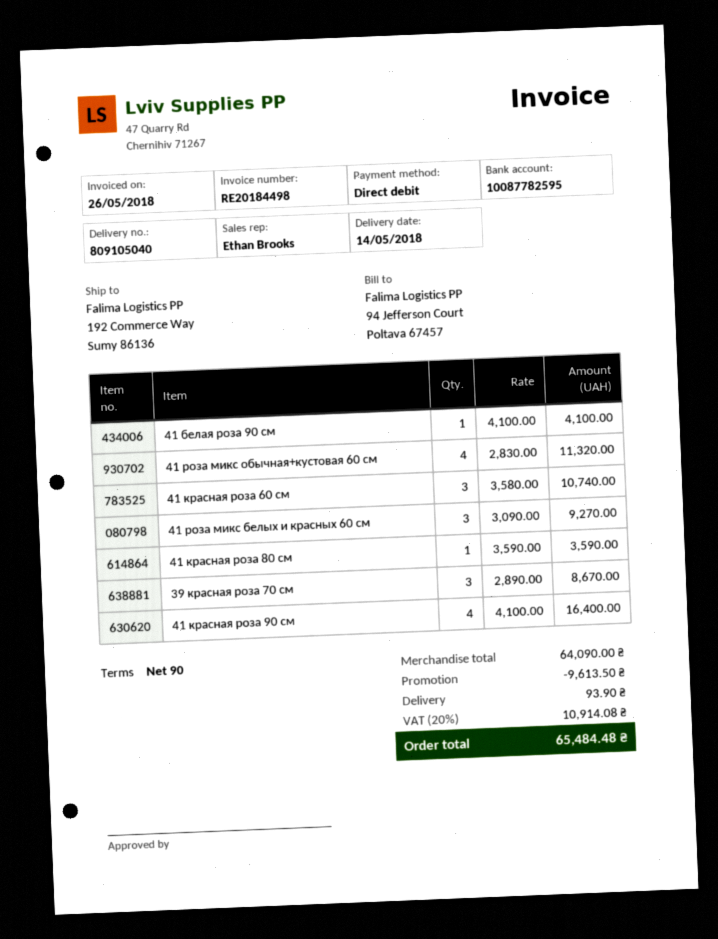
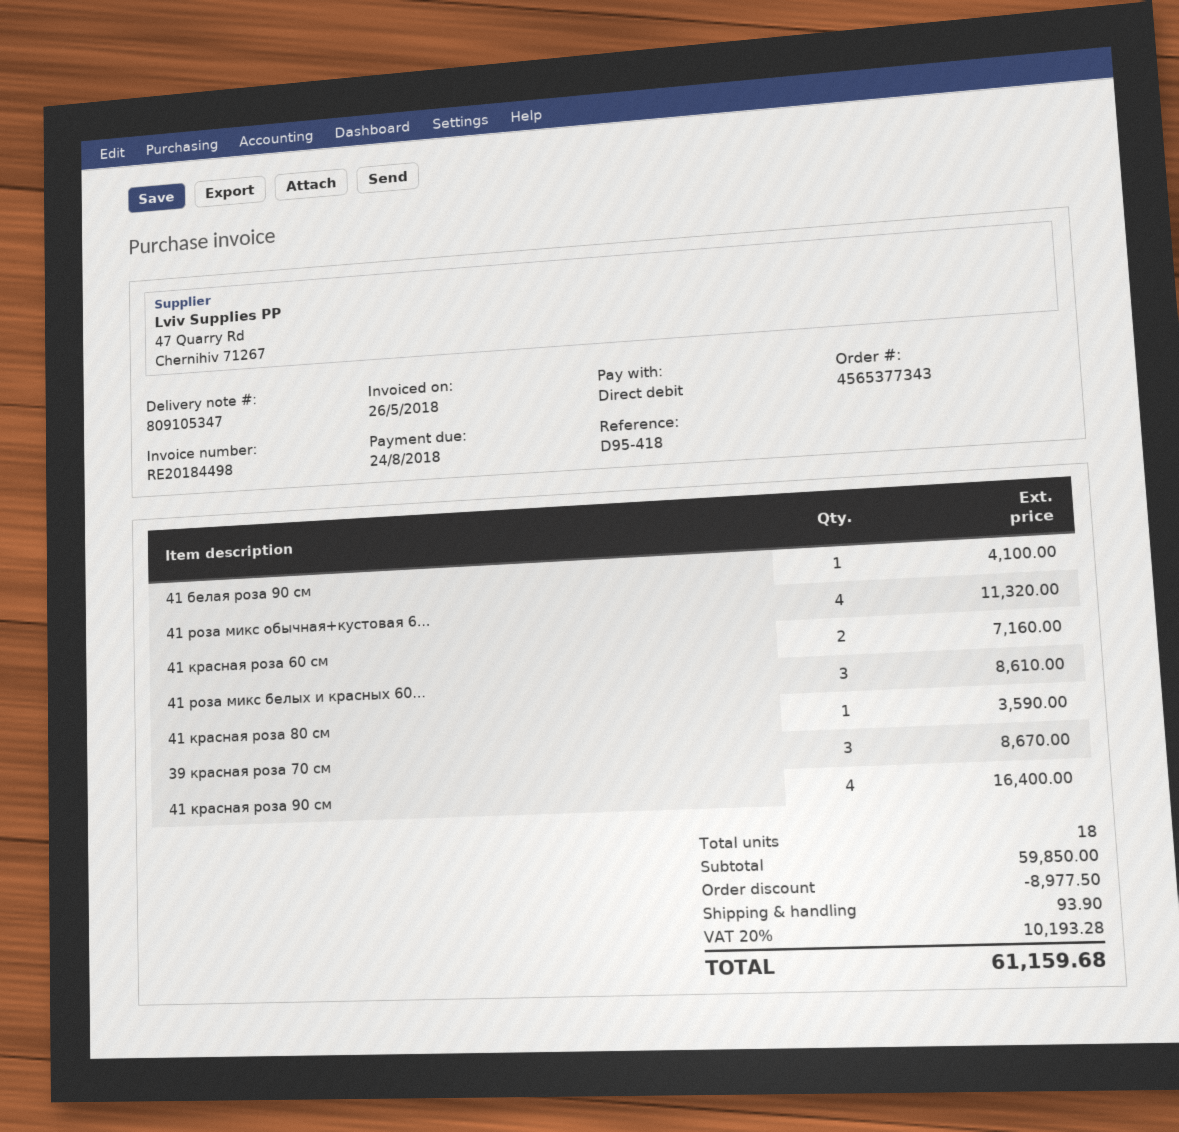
delivery note number: 809105040 -> 809105347
41 красная роза 60 см: 3 for 10740.00 -> 2 for 7160.00
41 роза микс белых и красных 60 см: 3 for 9270.00 -> 3 for 8610.00
subtotal: 64090.00 -> 59850.00
discount: 9613.50 -> 8977.50
tax: 20% = 10914.08 -> 20% = 10193.28
total: 65484.48 -> 61159.68

